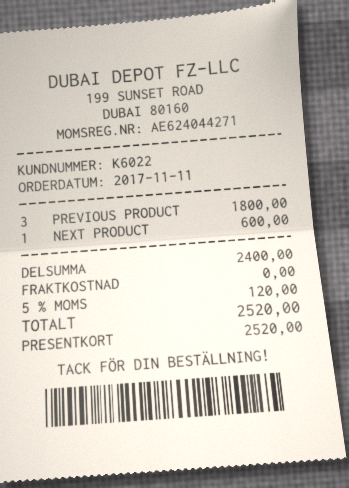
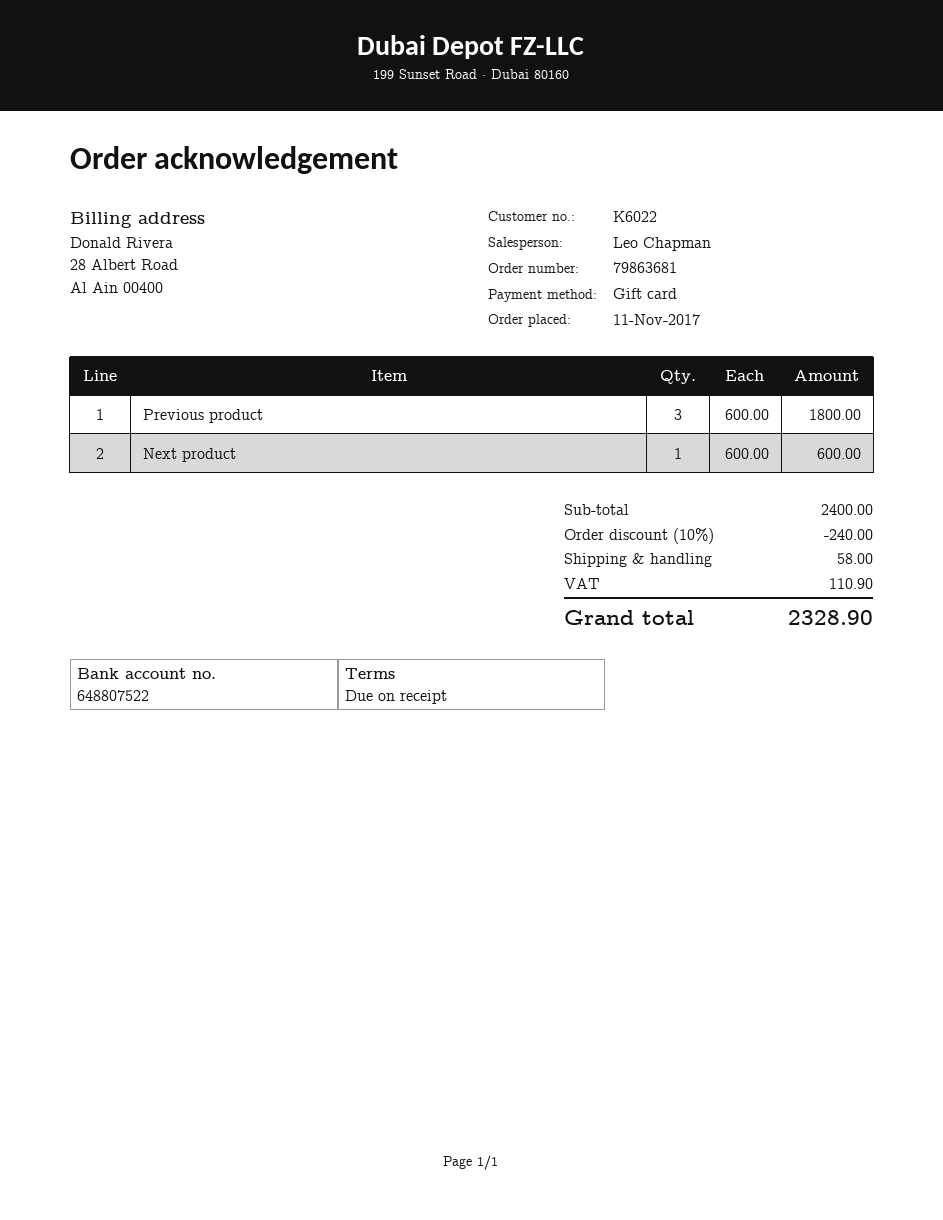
discount: none -> 10% = 240.00
shipping: 0.00 -> 58.00
tax: 120.00 -> 110.90
total: 2520.00 -> 2328.90

